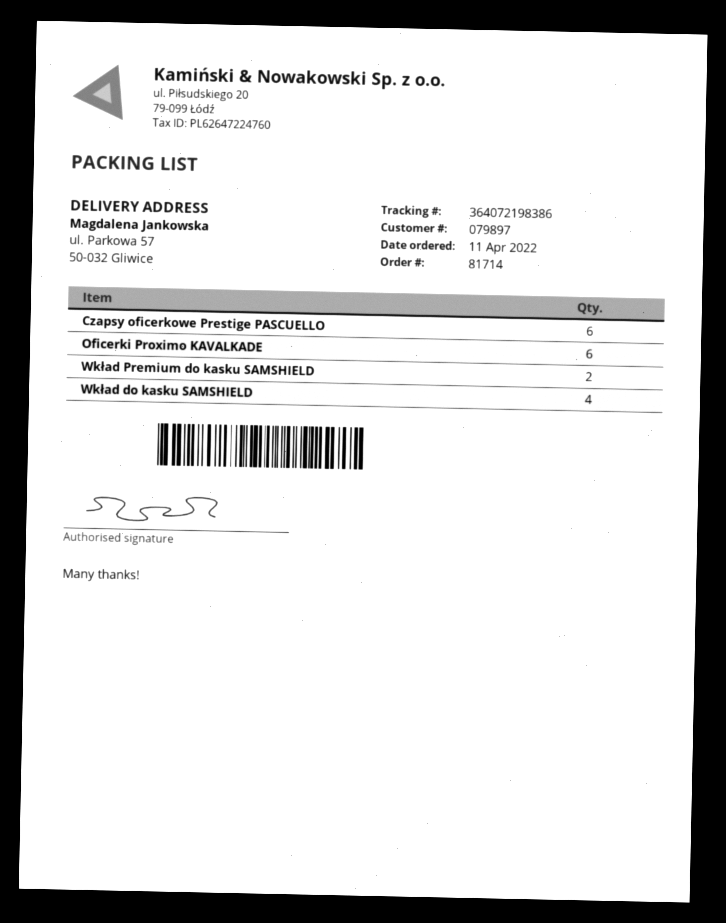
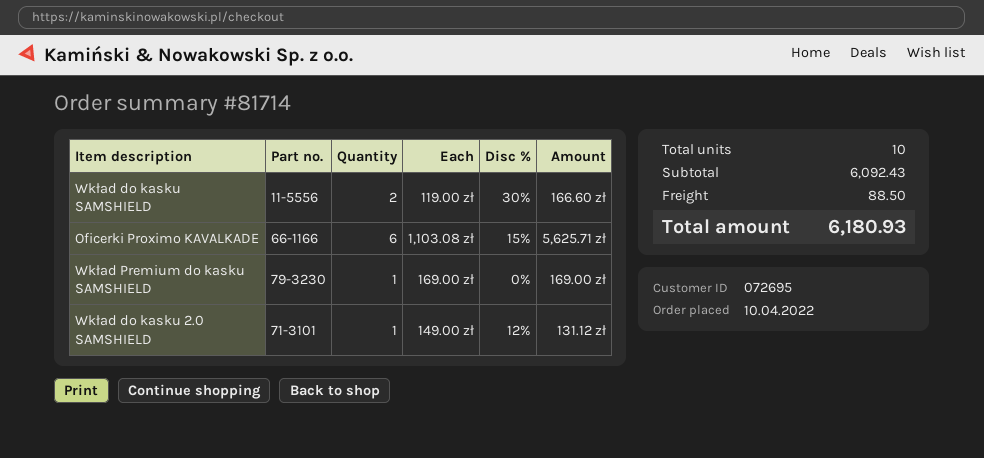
order date: 2022-04-11 -> 2022-04-10
customer number: 079897 -> 072695
Czapsy oficerkowe Prestige PASCUELLO: 6 -> none
Wkład Premium do kasku SAMSHIELD: 2 -> 1
Wkład do kasku SAMSHIELD: 4 -> 2
Wkład do kasku 2.0 SAMSHIELD: none -> 1

